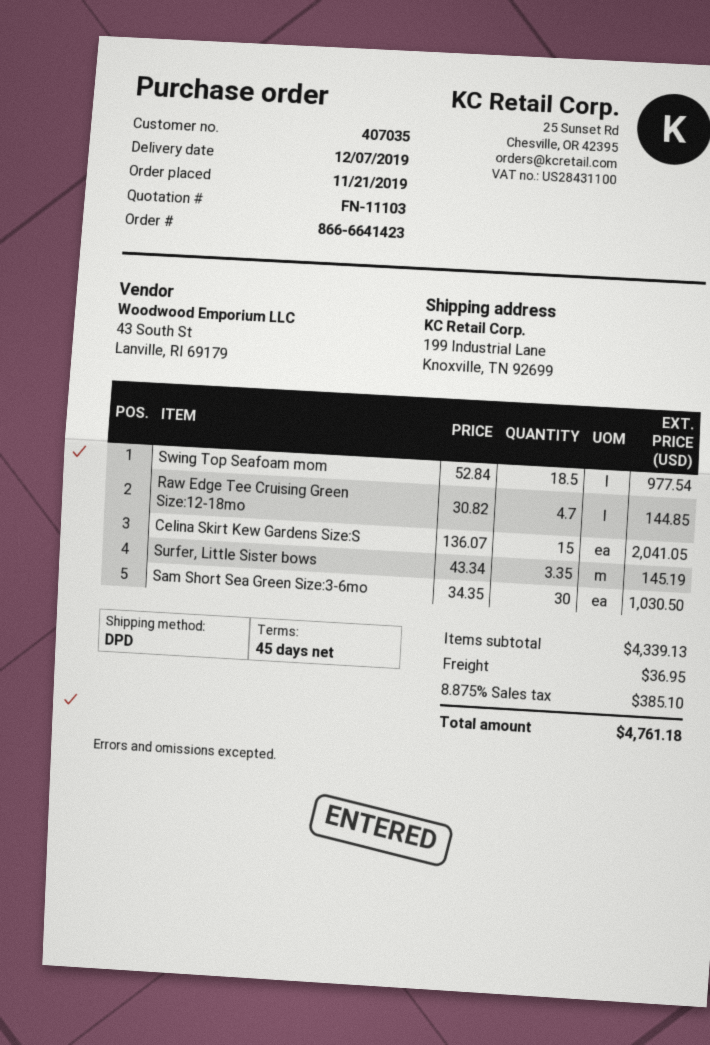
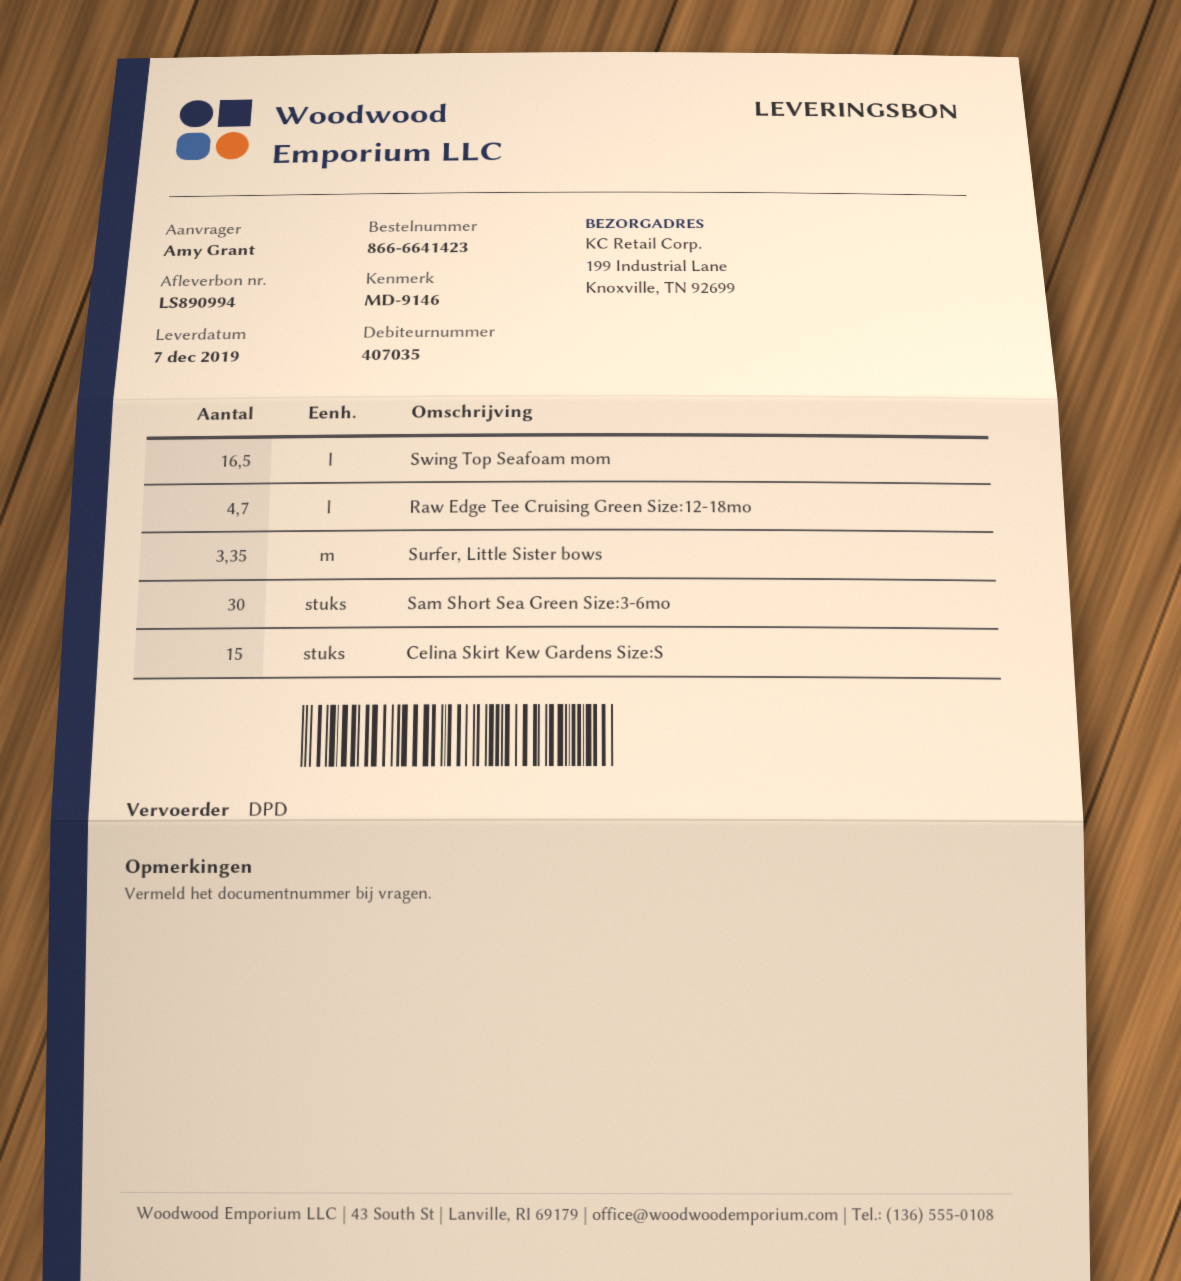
Swing Top Seafoam mom: 18.5 -> 16.5

